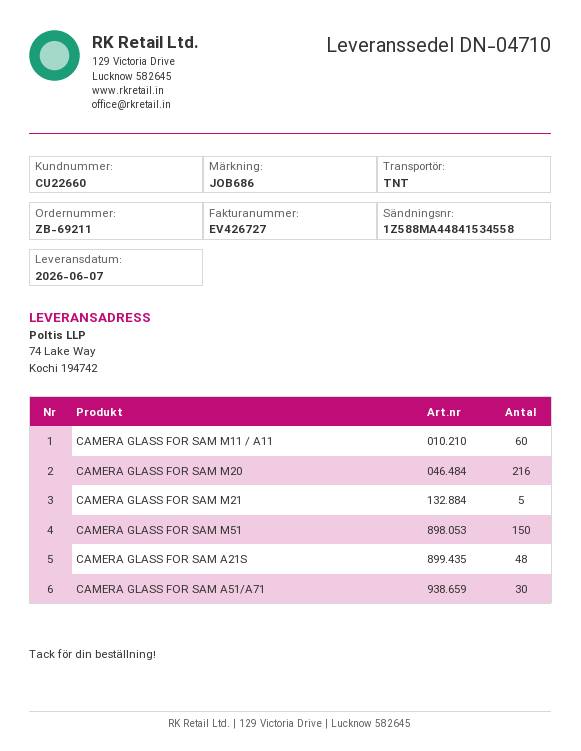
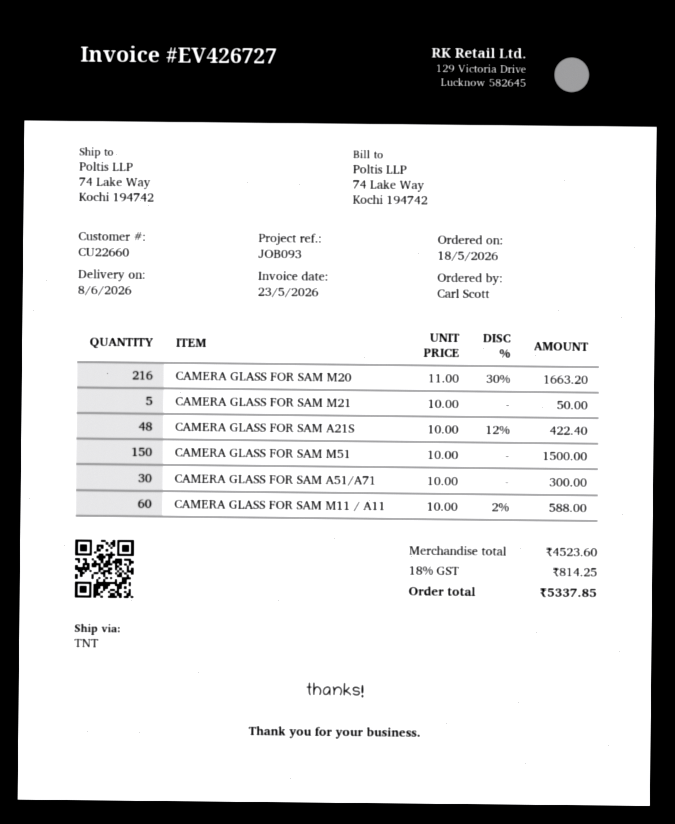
delivery date: 2026-06-07 -> 2026-06-08
reference: JOB686 -> JOB093

